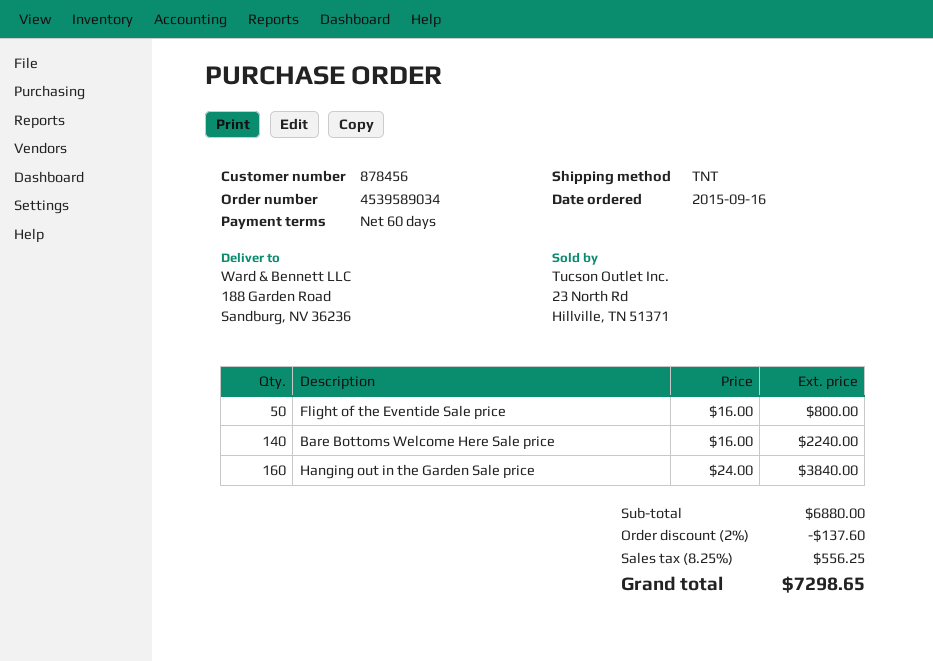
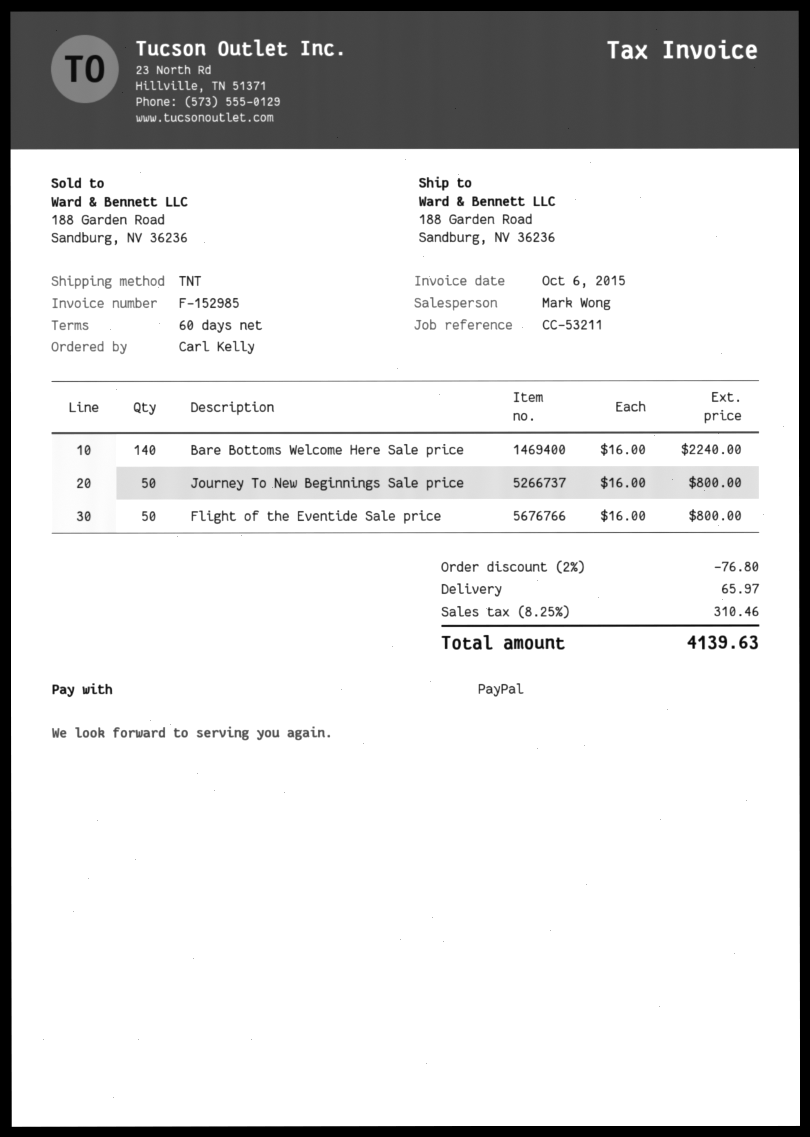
Hanging out in the Garden Sale price: 160 x 24.00 = 3840.00 -> none
Journey To New Beginnings Sale price: none -> 50 x 16.00 = 800.00
discount: 2% = 137.60 -> 2% = 76.80
shipping: none -> 65.97
tax: 8.25% = 556.25 -> 8.25% = 310.46
total: 7298.65 -> 4139.63

